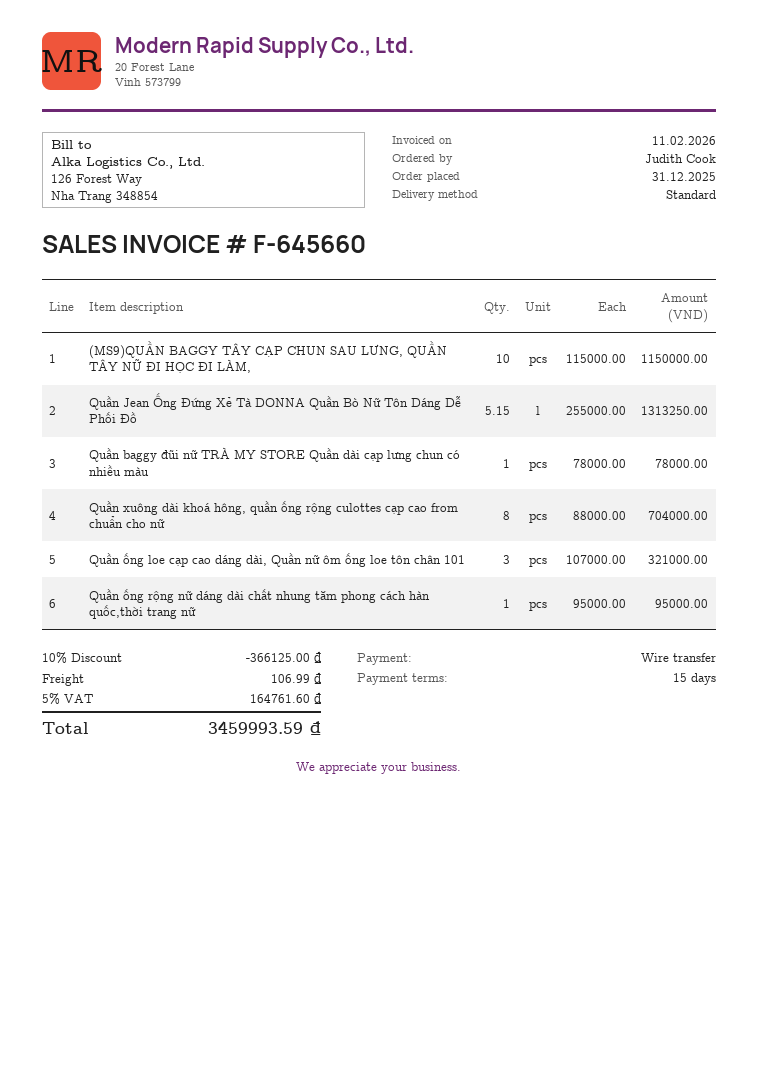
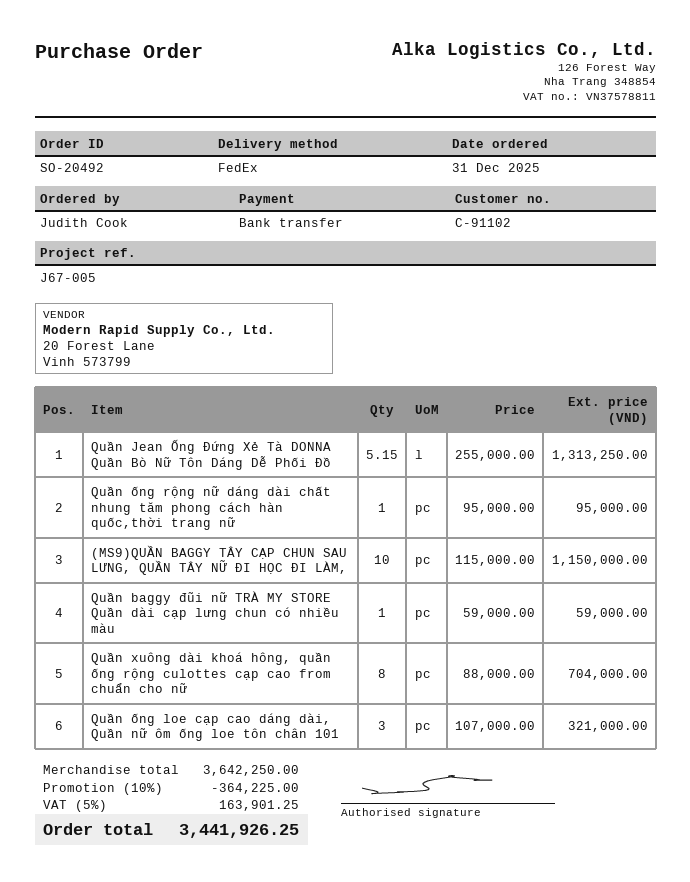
shipping method: standard -> FedEx
Quần baggy đũi nữ TRÀ MY STORE Quần dài cạp lưng chun có nhiều màu: 1 x 78000.00 = 78000.00 -> 1 x 59000.00 = 59000.00
discount: 10% = 366125.00 -> 10% = 364225.00
shipping: 106.99 -> none
tax: 5% = 164761.60 -> 5% = 163901.25
total: 3459993.59 -> 3441926.25

